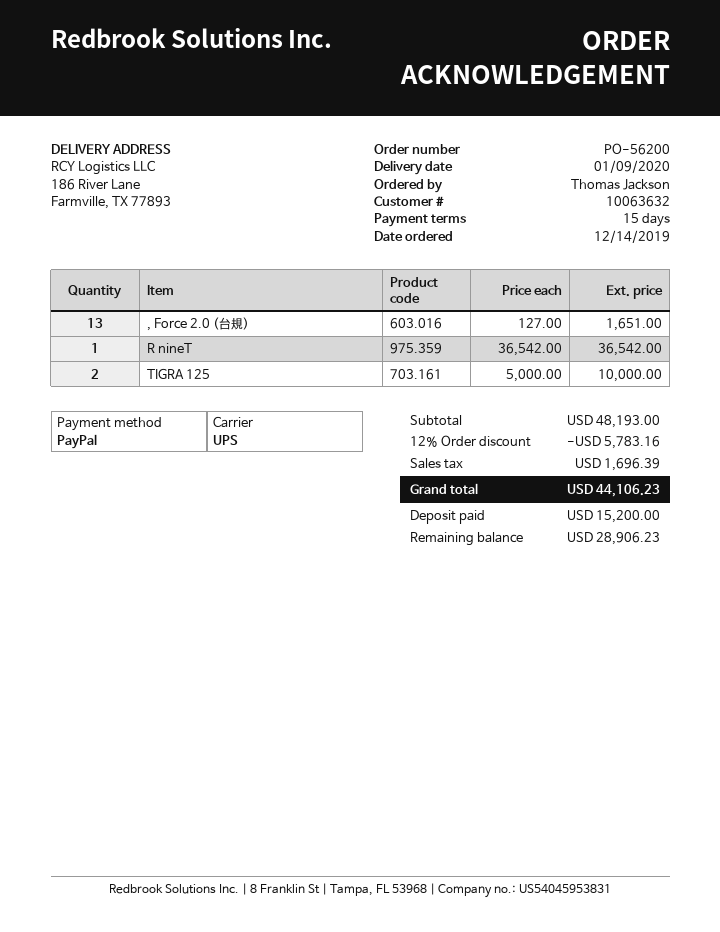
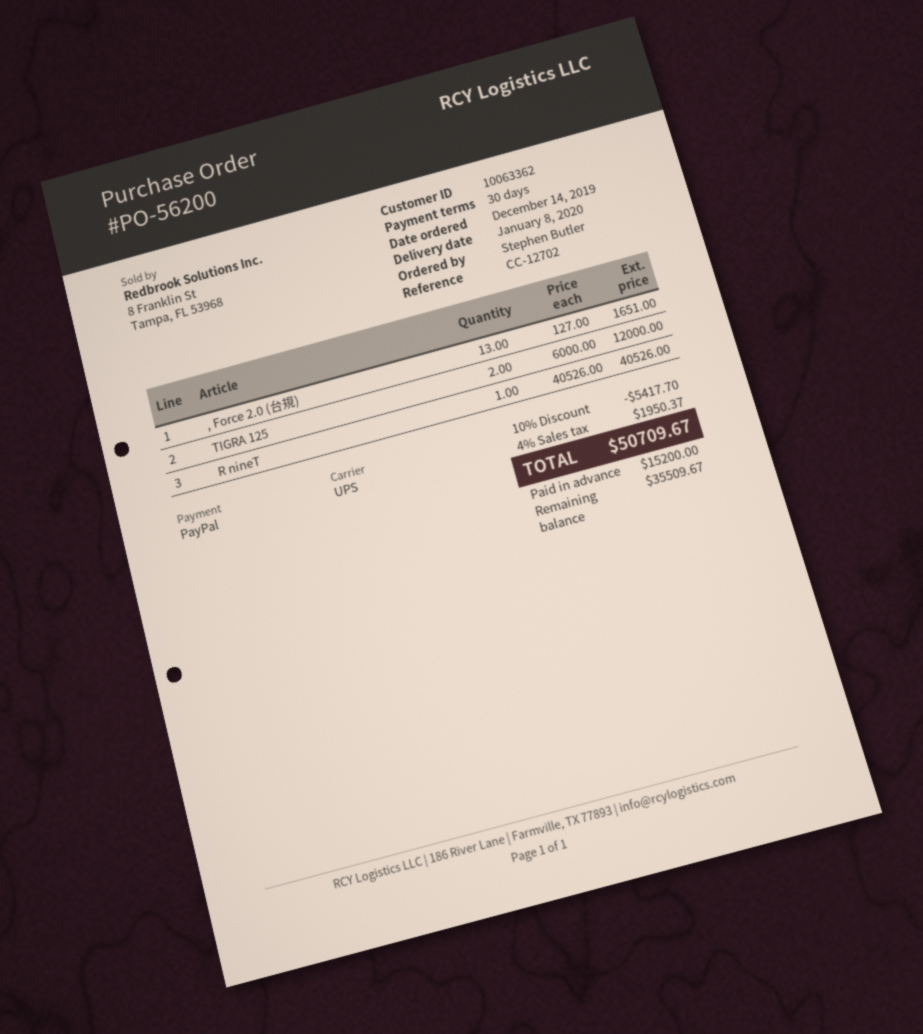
delivery date: 2020-01-09 -> 2020-01-08
payment terms: 15 days -> 30 days
customer number: 10063632 -> 10063362
ordered by: Thomas Jackson -> Stephen Butler
R nineT: 1 x 36542.00 = 36542.00 -> 1 x 40526.00 = 40526.00
TIGRA 125: 2 x 5000.00 = 10000.00 -> 2 x 6000.00 = 12000.00
discount: 12% = 5783.16 -> 10% = 5417.70
tax: 1696.39 -> 1950.37
total: 44106.23 -> 50709.67
balance: 28906.23 -> 35509.67

